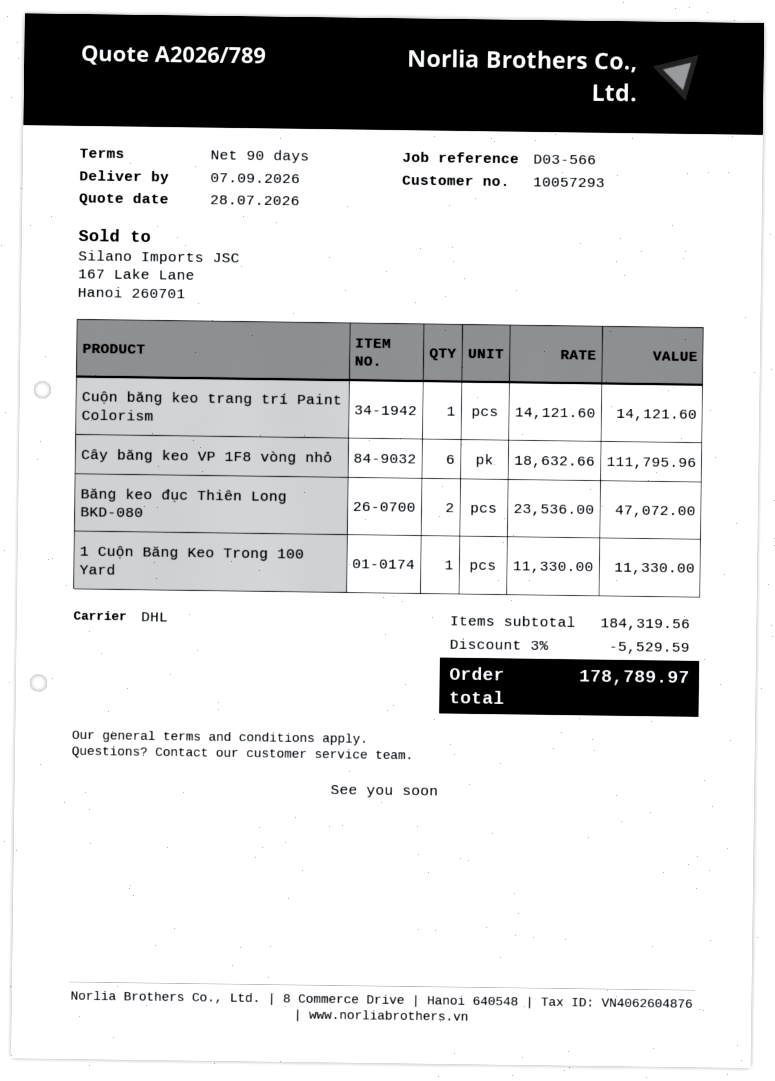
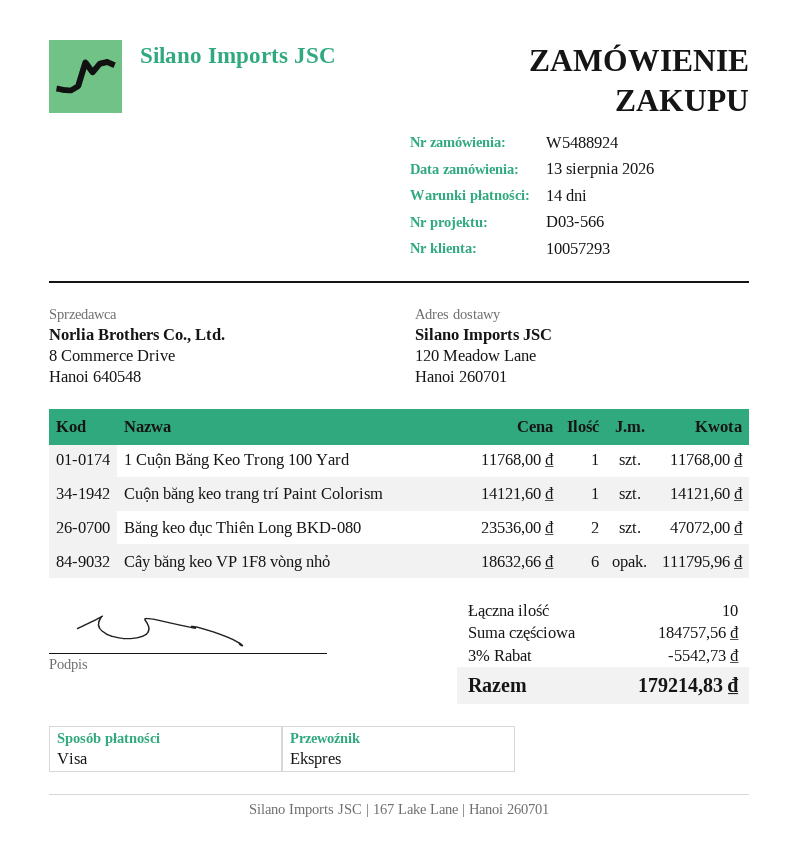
payment terms: 90 days -> 14 days
shipping method: DHL -> express
1 Cuộn Băng Keo Trong 100 Yard: 1 x 11330.00 = 11330.00 -> 1 x 11768.00 = 11768.00
subtotal: 184319.56 -> 184757.56
discount: 3% = 5529.59 -> 3% = 5542.73
total: 178789.97 -> 179214.83

